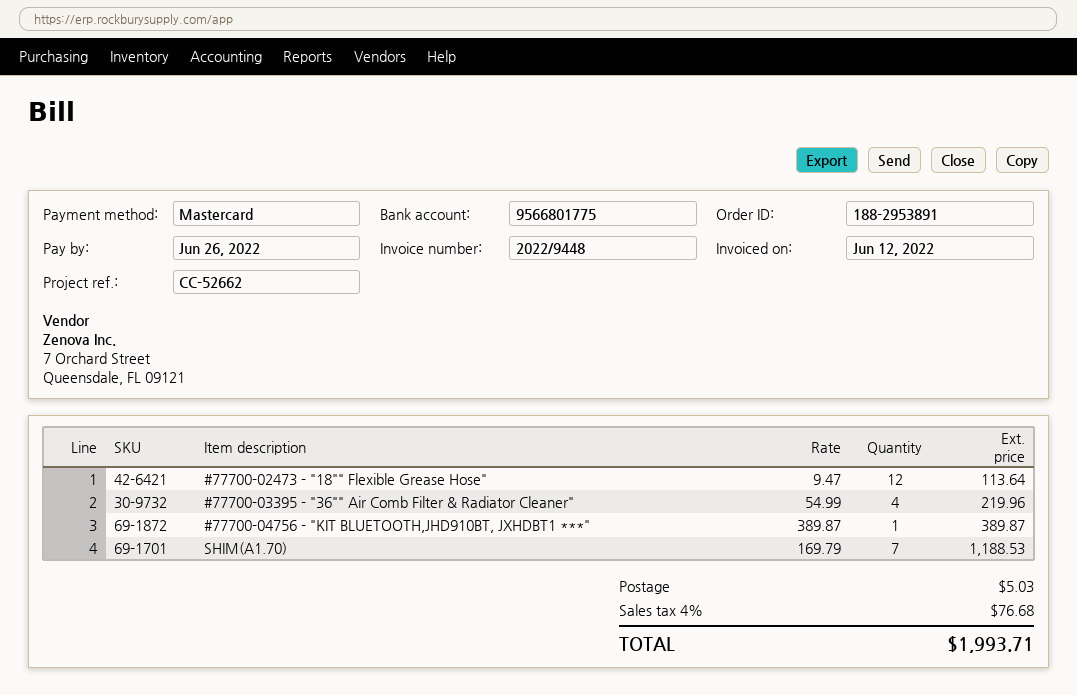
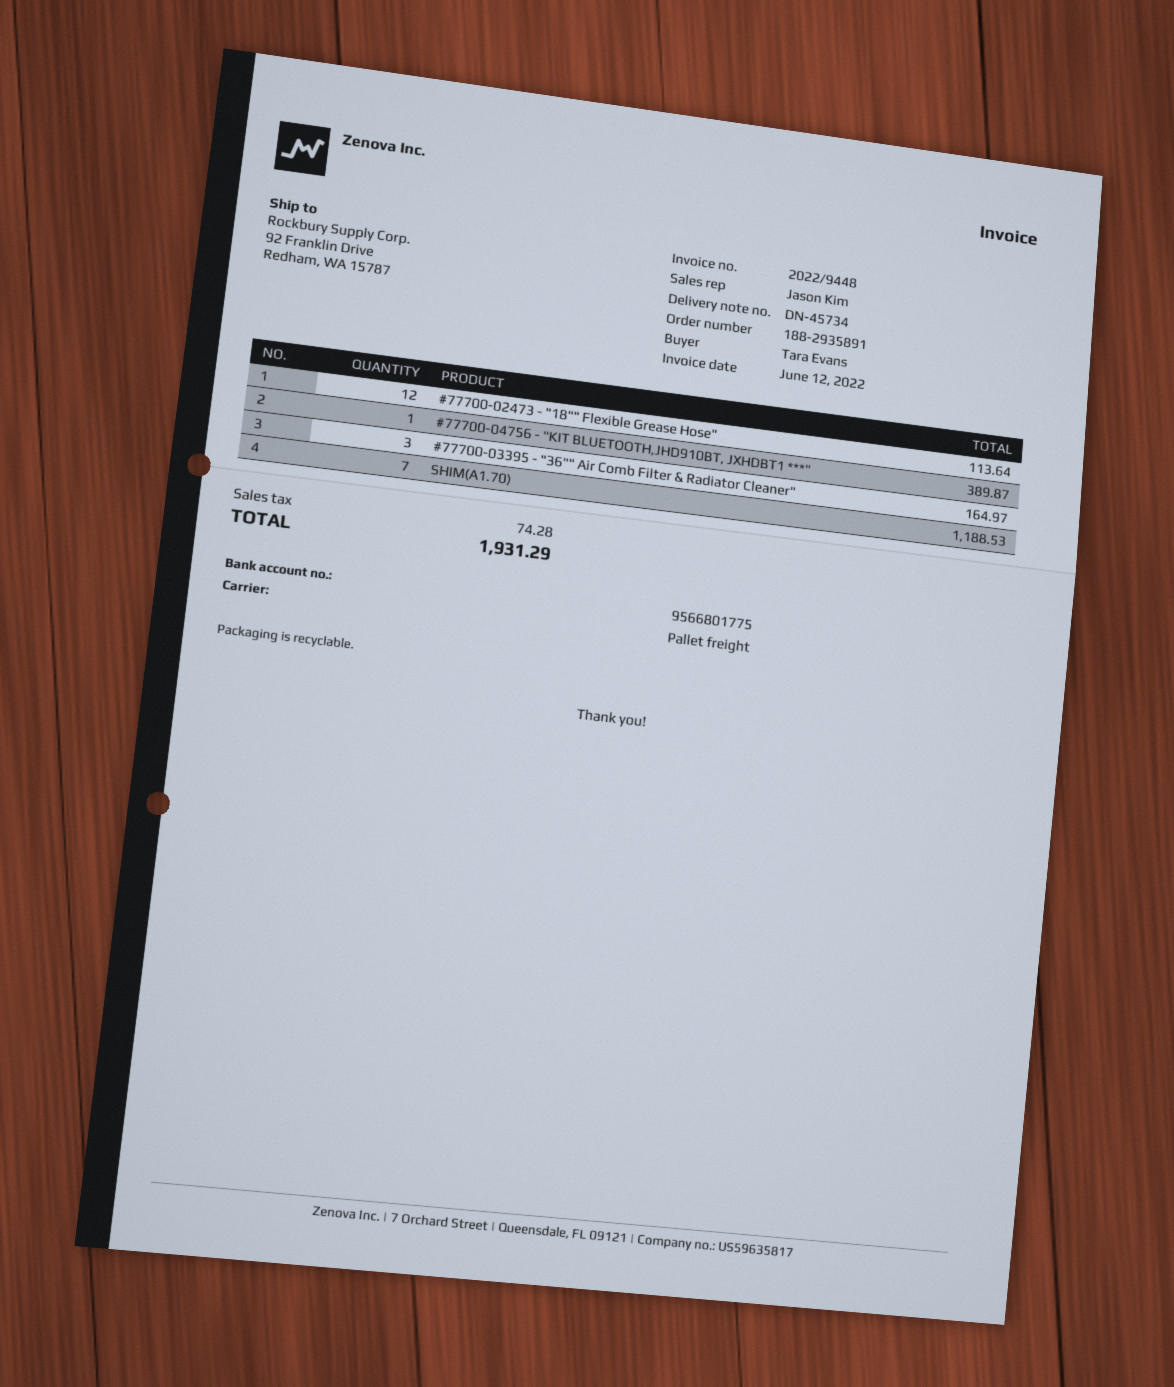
order number: 188-2953891 -> 188-2935891
#77700-03395 - "36"" Air Comb Filter & Radiator Cleaner": 4 for 219.96 -> 3 for 164.97
shipping: 5.03 -> none
tax: 76.68 -> 74.28
total: 1993.71 -> 1931.29

